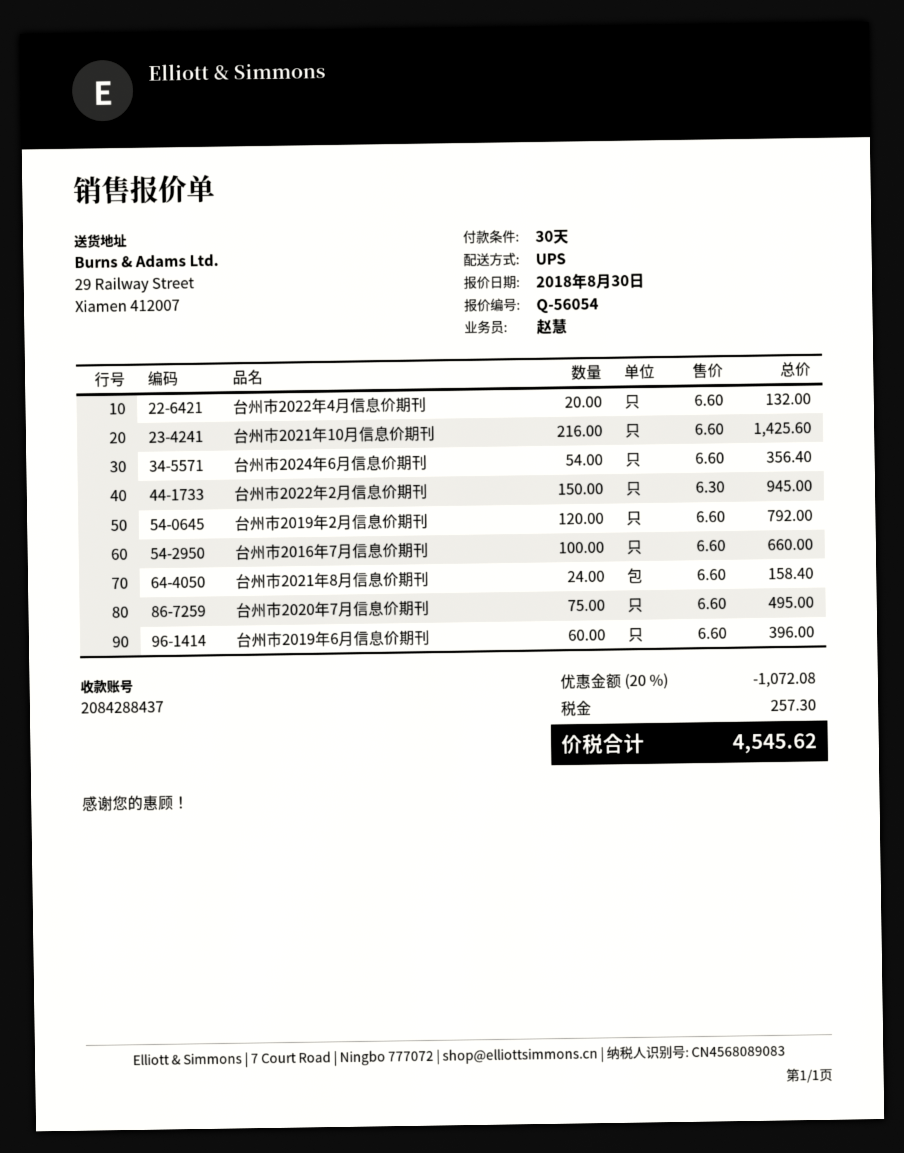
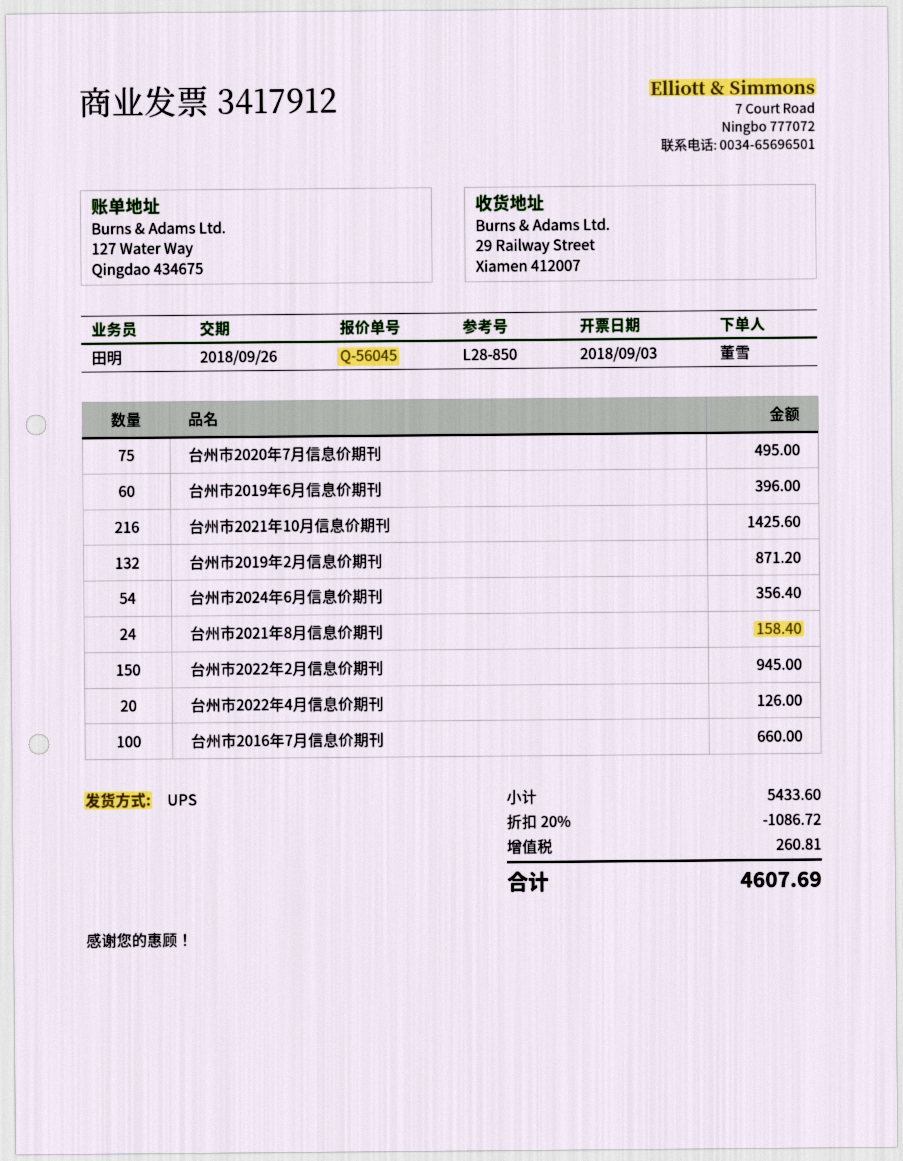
quote number: Q-56054 -> Q-56045
sales rep: 赵慧 -> 田明
台州市2022年4月信息价期刊: 20 for 132.00 -> 20 for 126.00
台州市2019年2月信息价期刊: 120 for 792.00 -> 132 for 871.20
discount: 20% = 1072.08 -> 20% = 1086.72
tax: 257.30 -> 260.81
total: 4545.62 -> 4607.69

